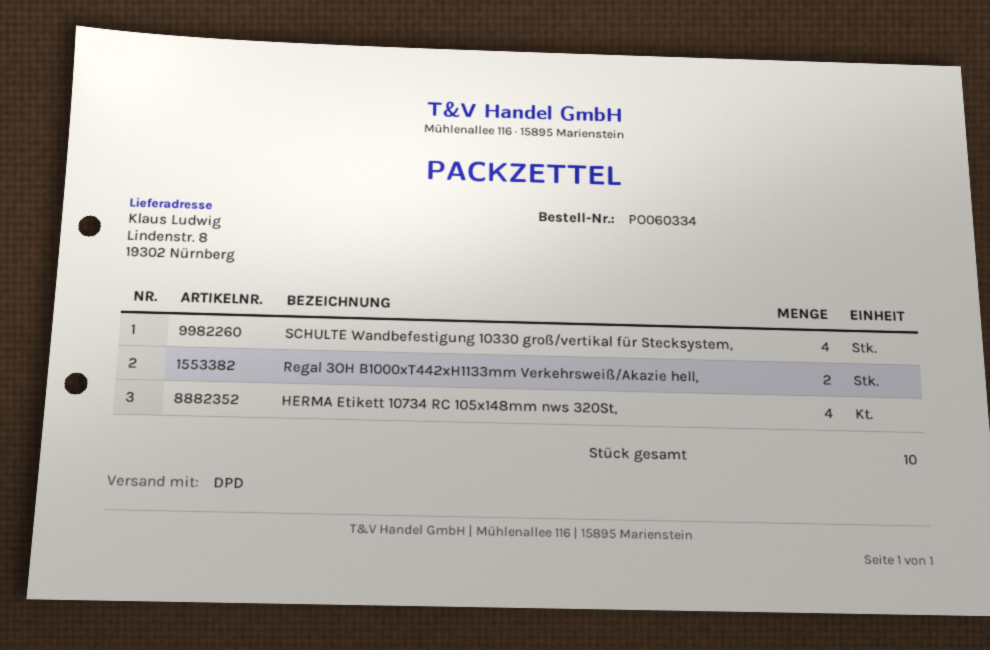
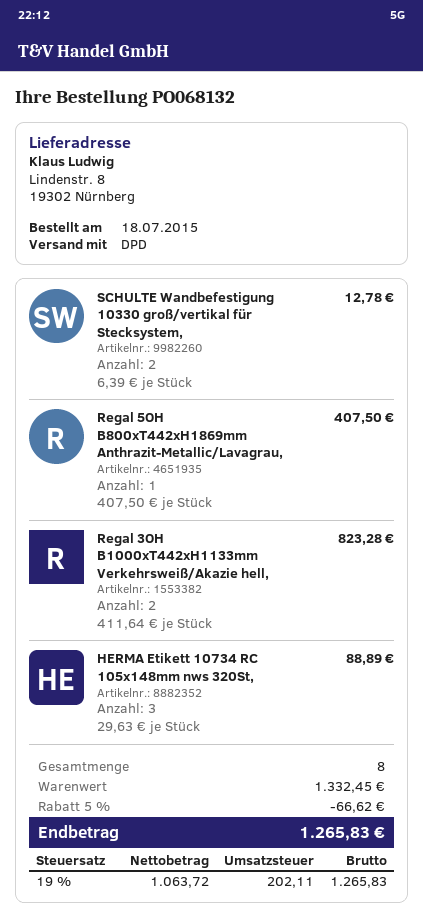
order number: PO060334 -> PO068132
SCHULTE Wandbefestigung 10330 groß/vertikal für Stecksystem,: 4 -> 2
HERMA Etikett 10734 RC 105x148mm nws 320St,: 4 -> 3
Regal 5OH B800xT442xH1869mm Anthrazit-Metallic/Lavagrau,: none -> 1
total quantity: 10 -> 8

